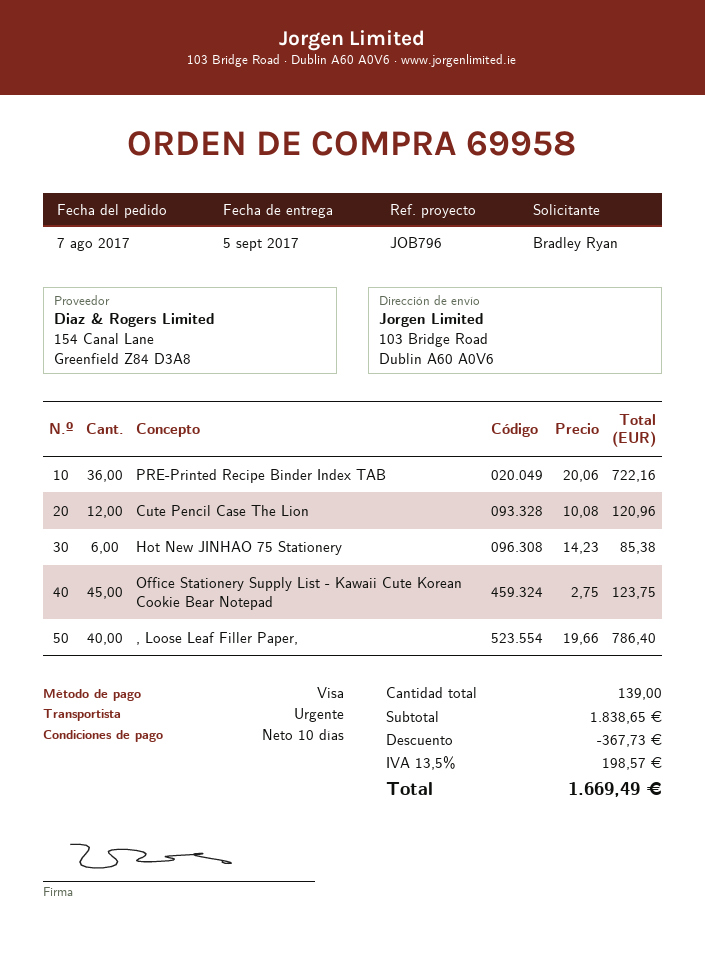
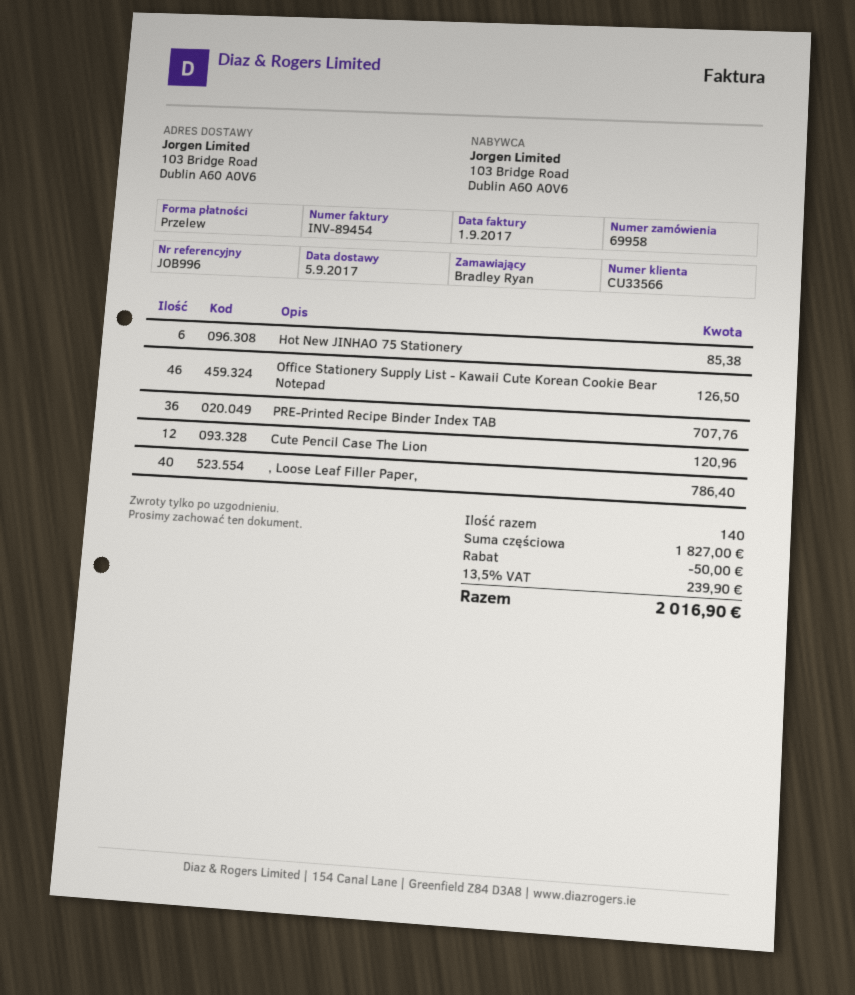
reference: JOB796 -> JOB996
payment method: Visa -> bank transfer
PRE-Printed Recipe Binder Index TAB: 36 for 722.16 -> 36 for 707.76
Office Stationery Supply List - Kawaii Cute Korean Cookie Bear Notepad: 45 for 123.75 -> 46 for 126.50
total quantity: 139 -> 140
subtotal: 1838.65 -> 1827.00
discount: 367.73 -> 50.00
tax: 13.5% = 198.57 -> 13.5% = 239.90
total: 1669.49 -> 2016.90

